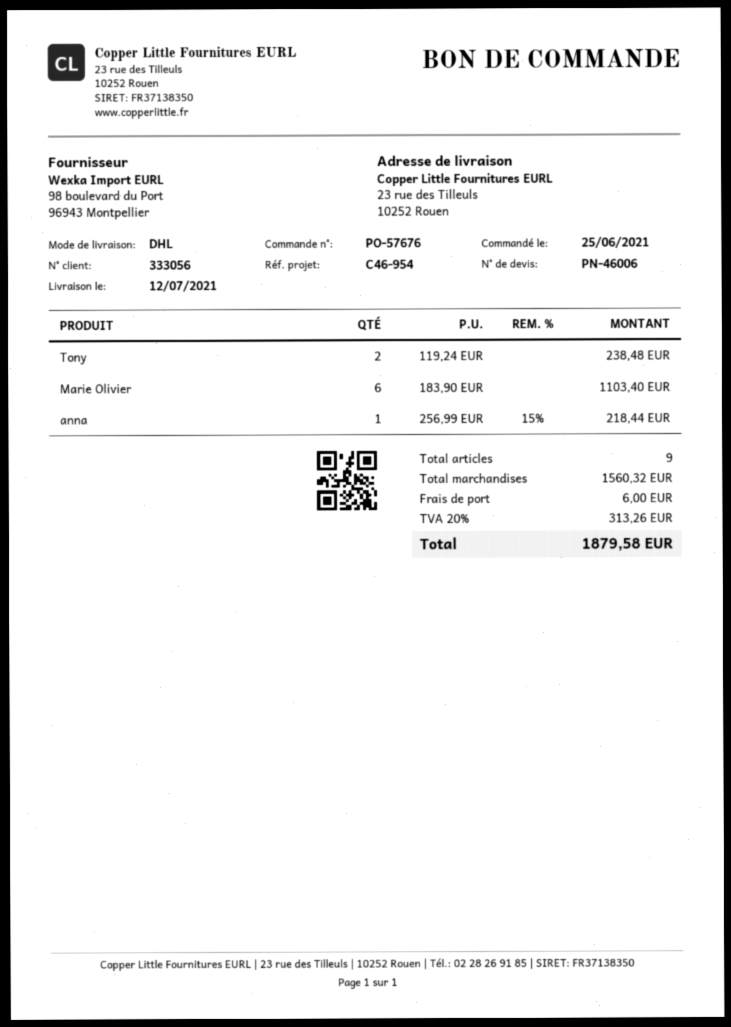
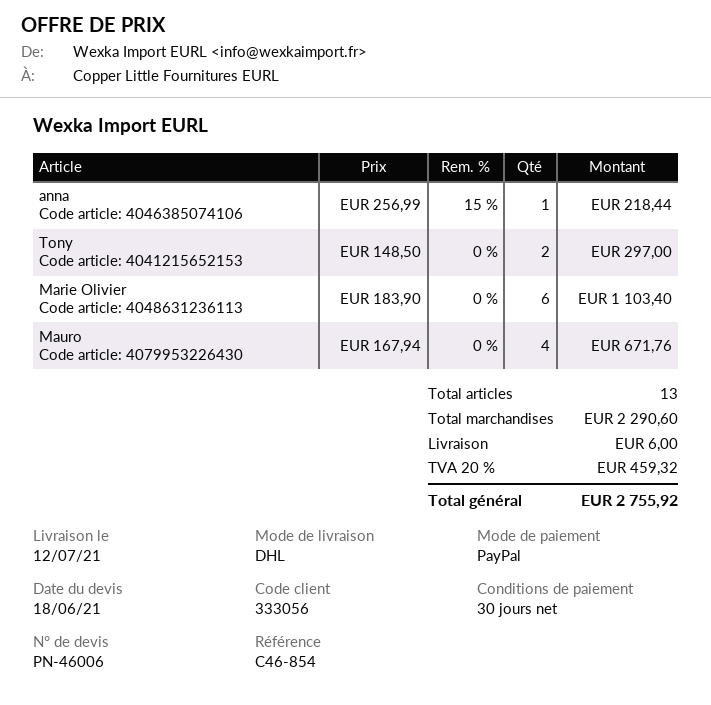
reference: C46-954 -> C46-854
Tony: 2 x 119.24 = 238.48 -> 2 x 148.50 = 297.00
Mauro: none -> 4 x 167.94 = 671.76
total quantity: 9 -> 13
subtotal: 1560.32 -> 2290.60
tax: 20% = 313.26 -> 20% = 459.32
total: 1879.58 -> 2755.92

